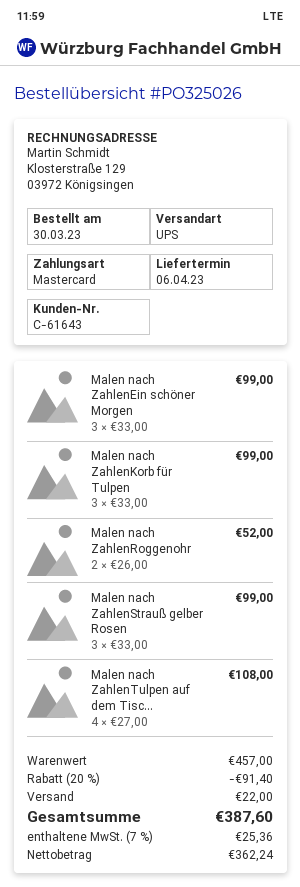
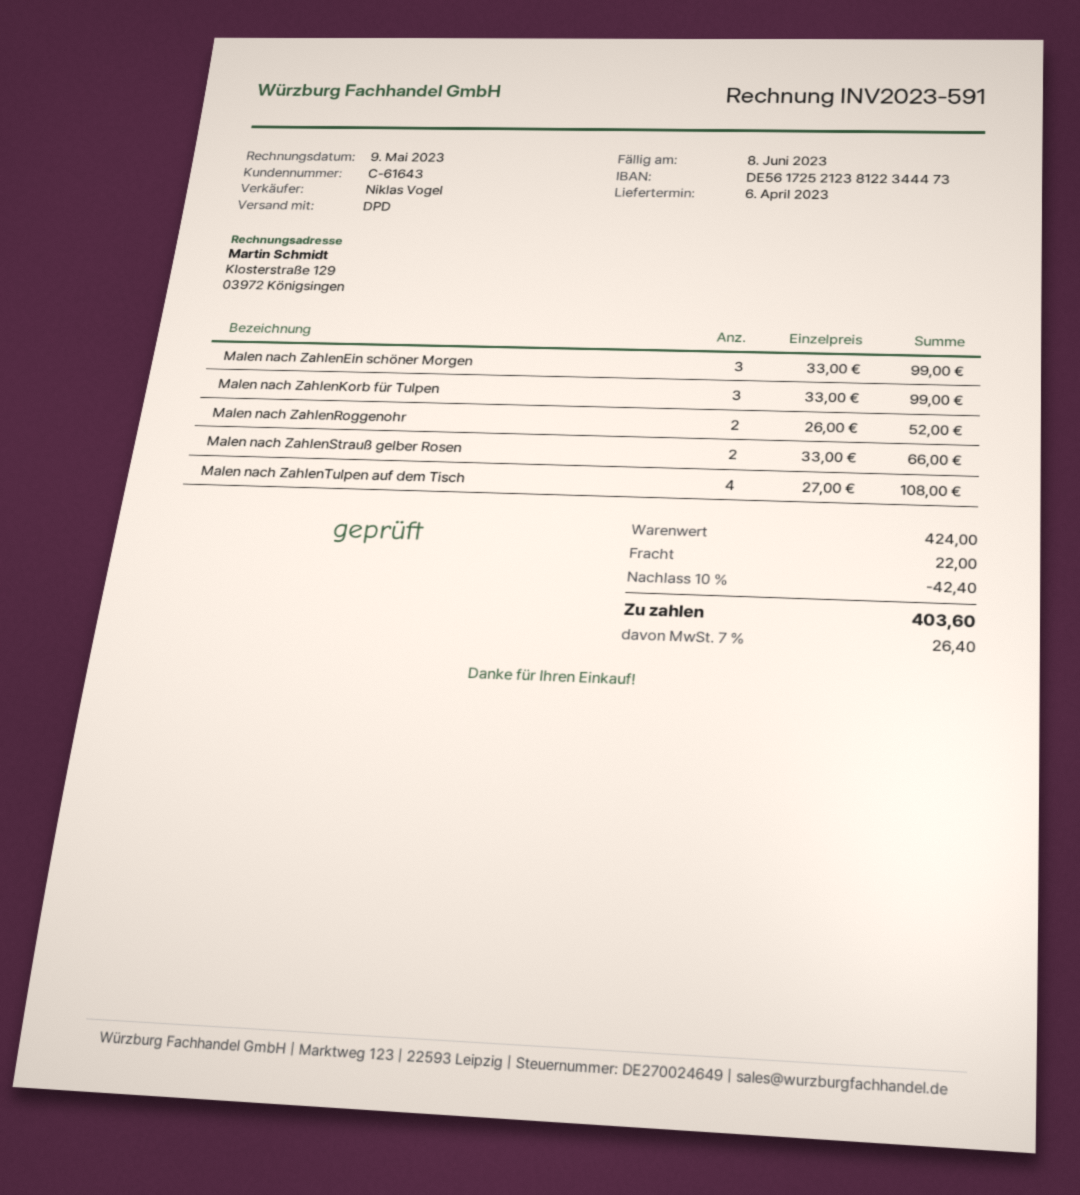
shipping method: UPS -> DPD
Malen nach ZahlenStrauß gelber Rosen: 3 x 33.00 = 99.00 -> 2 x 33.00 = 66.00
subtotal: 457.00 -> 424.00
discount: 20% = 91.40 -> 10% = 42.40
tax: 7% = 25.36 -> 7% = 26.40
total: 387.60 -> 403.60

